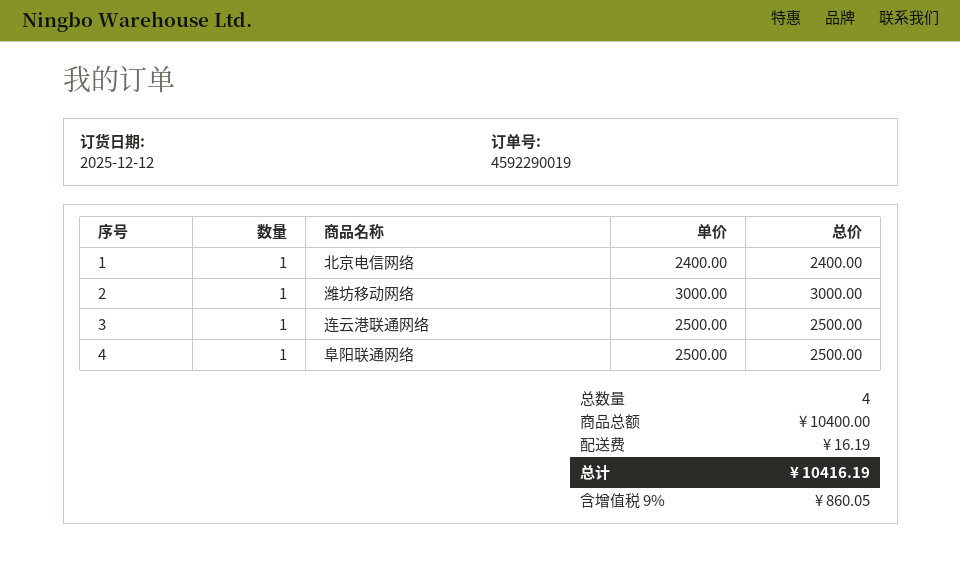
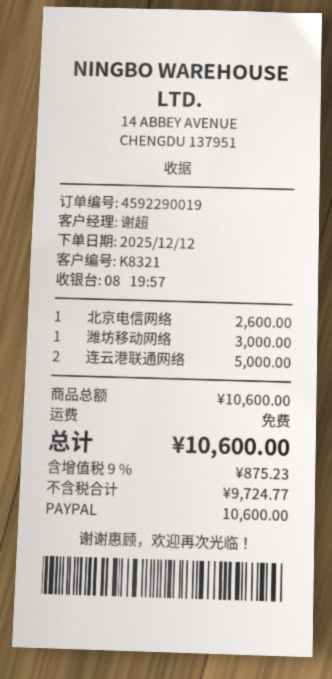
北京电信网络: 1 for 2400.00 -> 1 for 2600.00
连云港联通网络: 1 for 2500.00 -> 2 for 5000.00
阜阳联通网络: 1 for 2500.00 -> none
subtotal: 10400.00 -> 10600.00
shipping: 16.19 -> 0.00
tax: 9% = 860.05 -> 9% = 875.23
total: 10416.19 -> 10600.00

